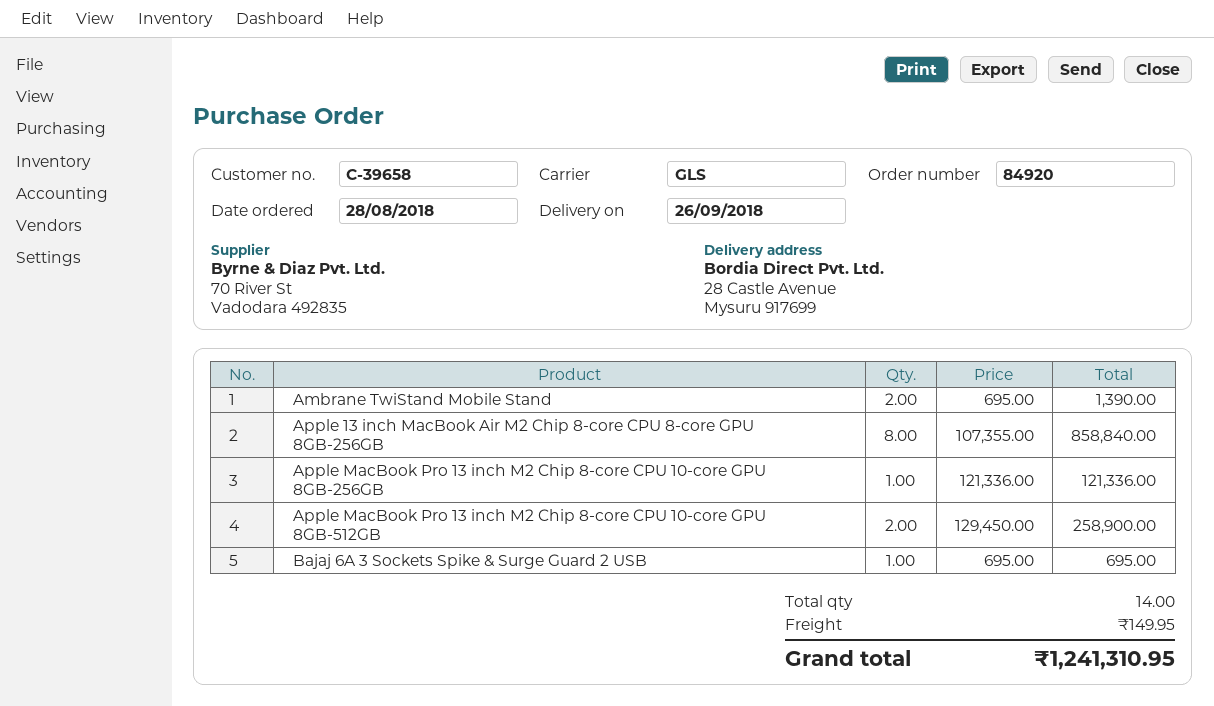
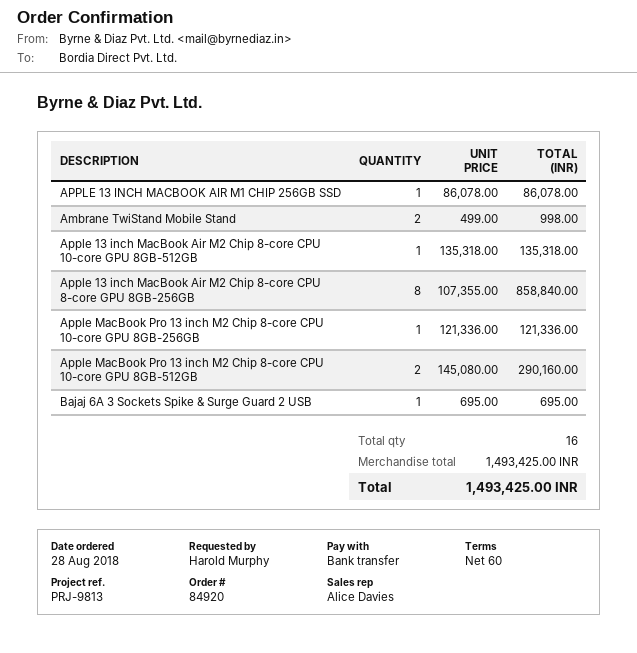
Ambrane TwiStand Mobile Stand: 2 x 695.00 = 1390.00 -> 2 x 499.00 = 998.00
Apple MacBook Pro 13 inch M2 Chip 8-core CPU 10-core GPU 8GB-512GB: 2 x 129450.00 = 258900.00 -> 2 x 145080.00 = 290160.00
APPLE 13 INCH MACBOOK AIR M1 CHIP 256GB SSD: none -> 1 x 86078.00 = 86078.00
Apple 13 inch MacBook Air M2 Chip 8-core CPU 10-core GPU 8GB-512GB: none -> 1 x 135318.00 = 135318.00
total quantity: 14 -> 16
shipping: 149.95 -> none
total: 1241310.95 -> 1493425.00

